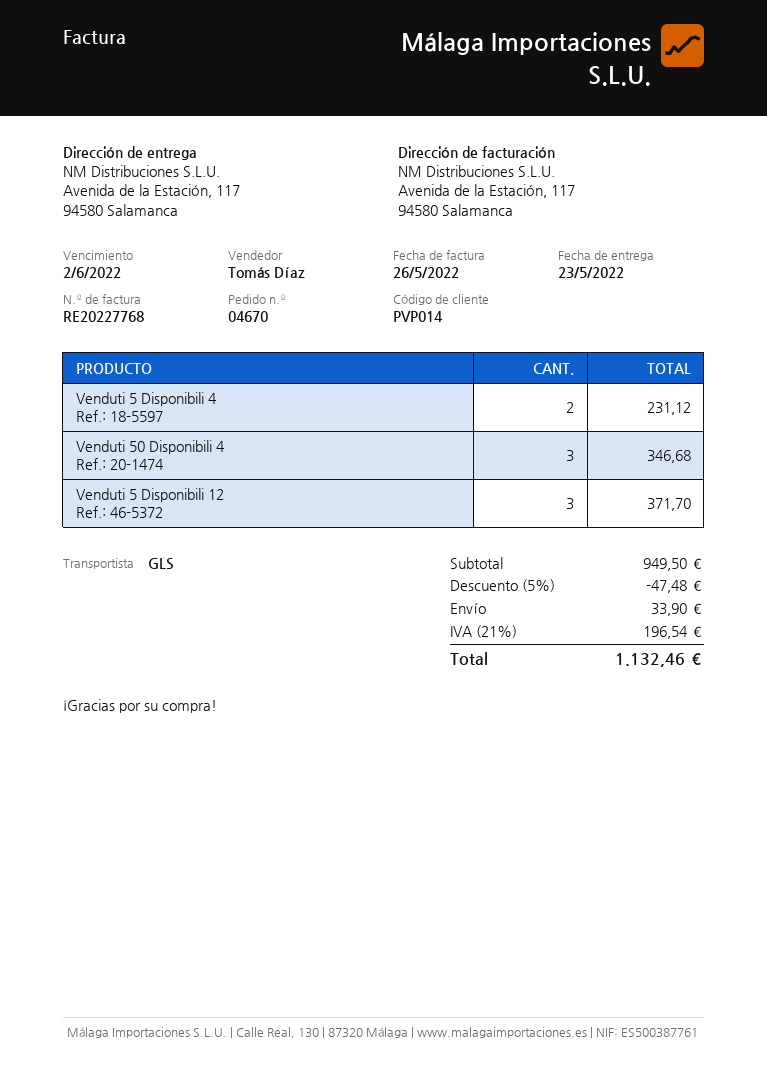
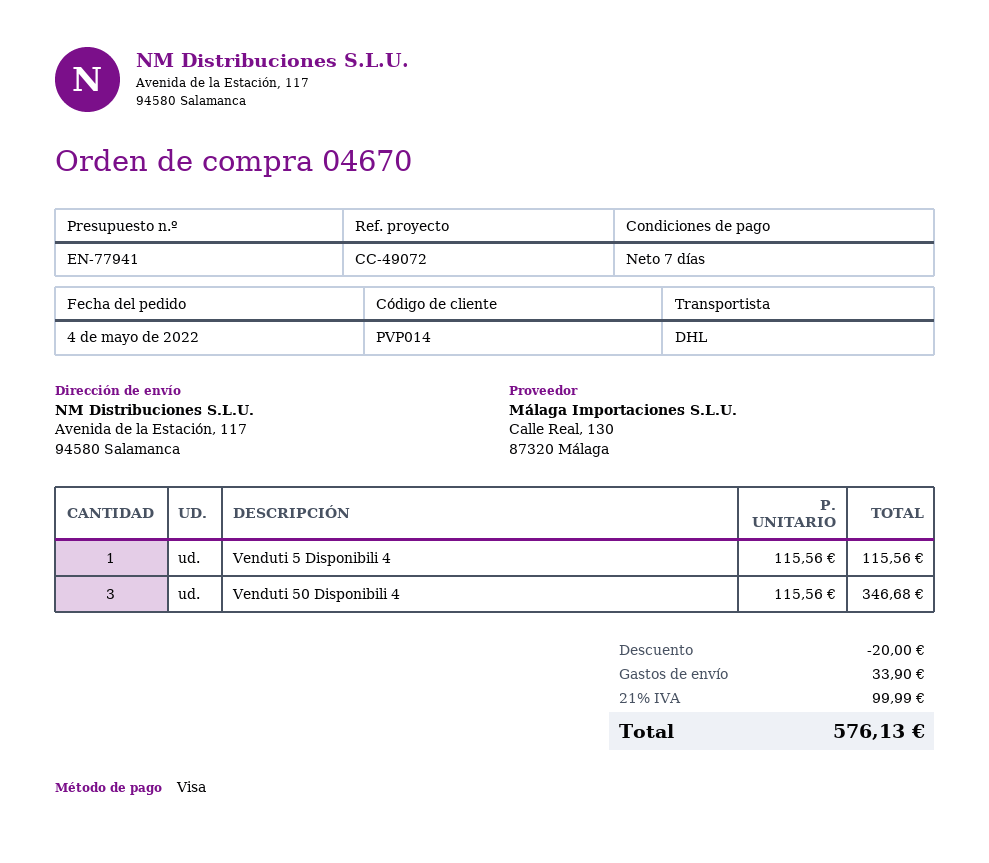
shipping method: GLS -> DHL
Venduti 5 Disponibili 4: 2 for 231.12 -> 1 for 115.56
Venduti 5 Disponibili 12: 3 for 371.70 -> none
discount: 47.48 -> 20.00
tax: 21% = 196.54 -> 21% = 99.99
total: 1132.46 -> 576.13

